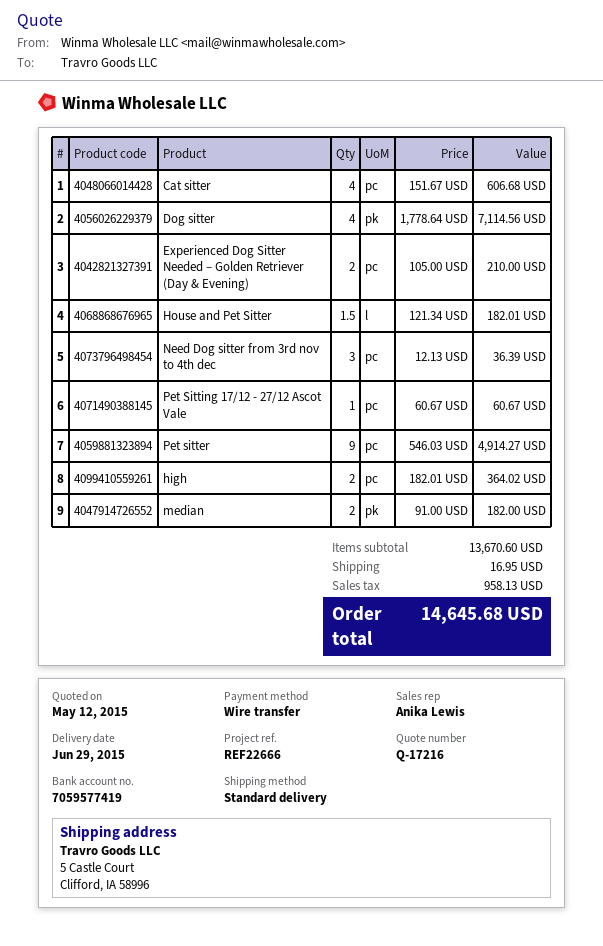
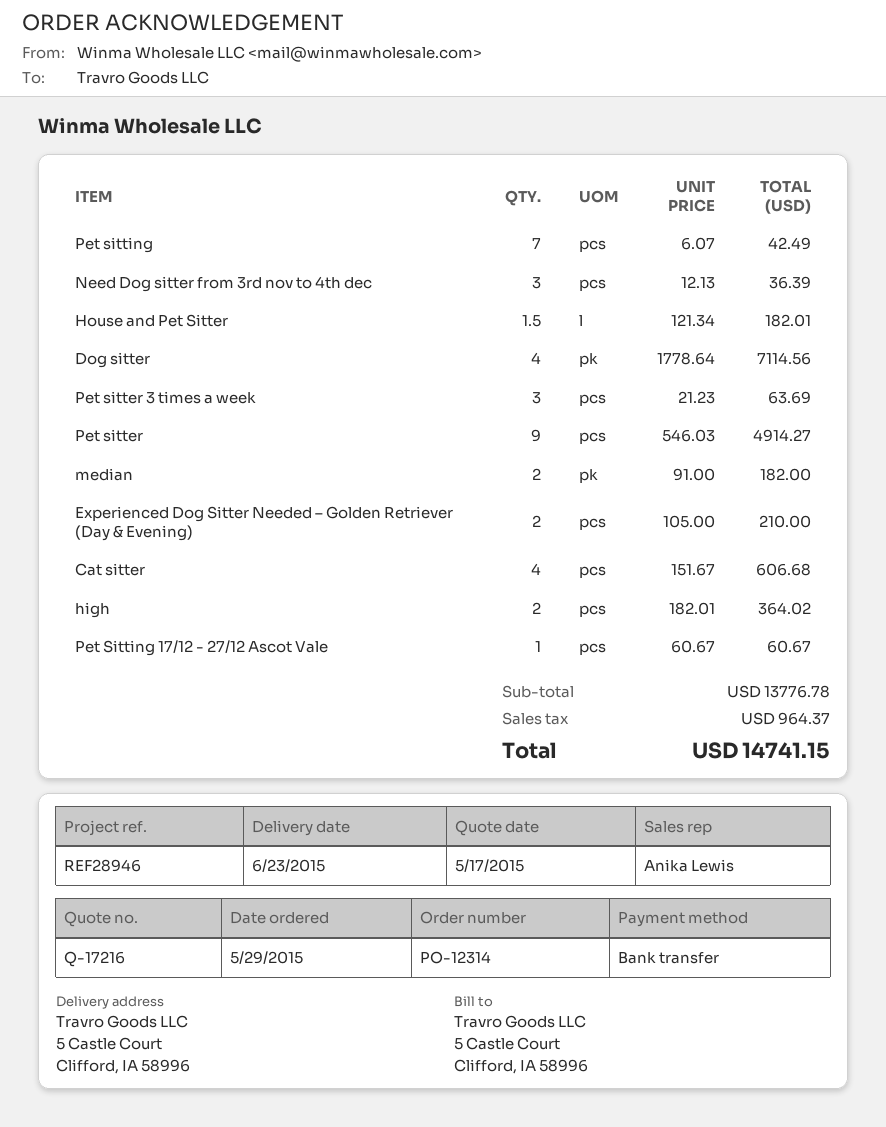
quote date: 2015-05-12 -> 2015-05-17
delivery date: 2015-06-29 -> 2015-06-23
reference: REF22666 -> REF28946
Pet sitting: none -> 7 x 6.07 = 42.49
Pet sitter 3 times a week: none -> 3 x 21.23 = 63.69
subtotal: 13670.60 -> 13776.78
shipping: 16.95 -> none
tax: 958.13 -> 964.37
total: 14645.68 -> 14741.15

